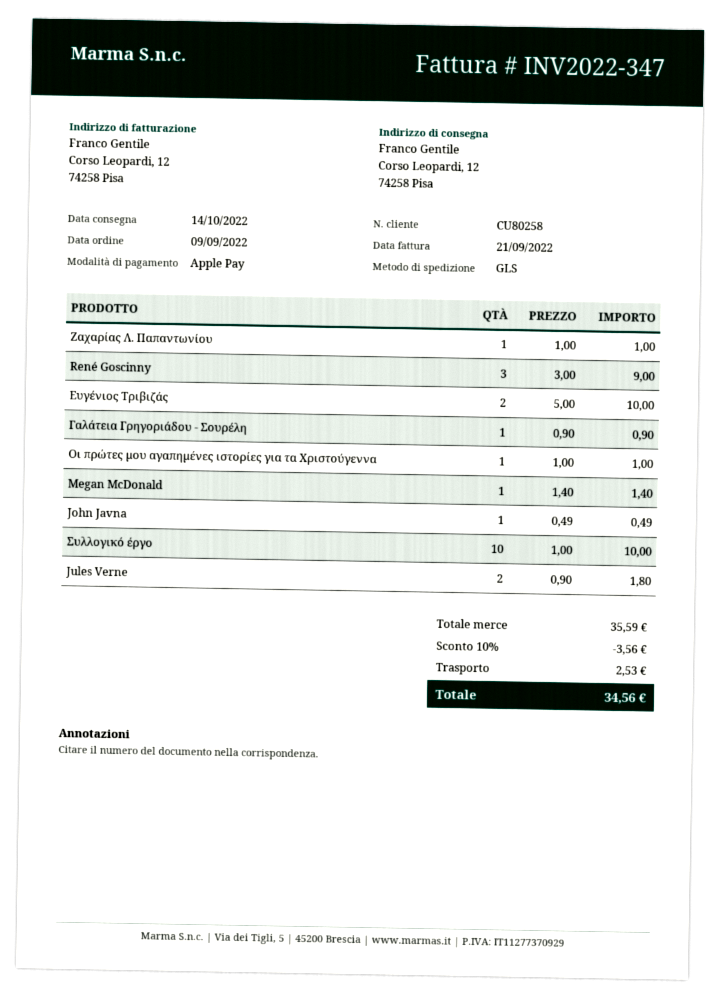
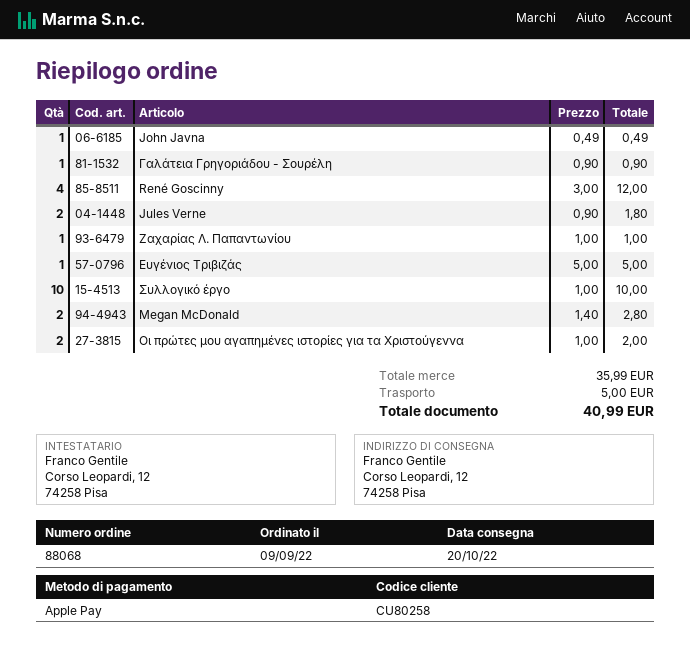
delivery date: 2022-10-14 -> 2022-10-20
René Goscinny: 3 x 3.00 = 9.00 -> 4 x 3.00 = 12.00
Ευγένιος Τριβιζάς: 2 x 5.00 = 10.00 -> 1 x 5.00 = 5.00
Οι πρώτες μου αγαπημένες ιστορίες για τα Χριστούγεννα: 1 x 1.00 = 1.00 -> 2 x 1.00 = 2.00
Megan McDonald: 1 x 1.40 = 1.40 -> 2 x 1.40 = 2.80
subtotal: 35.59 -> 35.99
discount: 10% = 3.56 -> none
shipping: 2.53 -> 5.00
total: 34.56 -> 40.99

